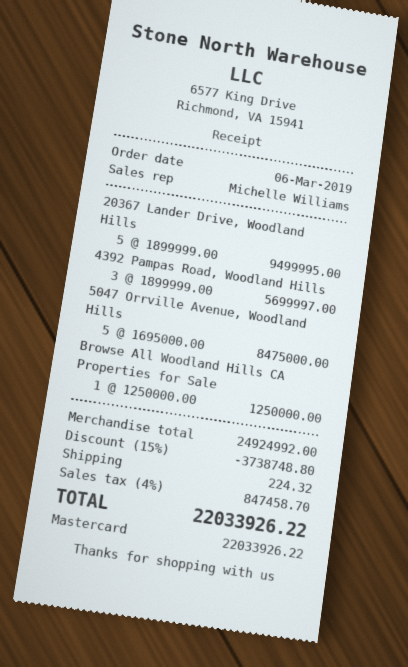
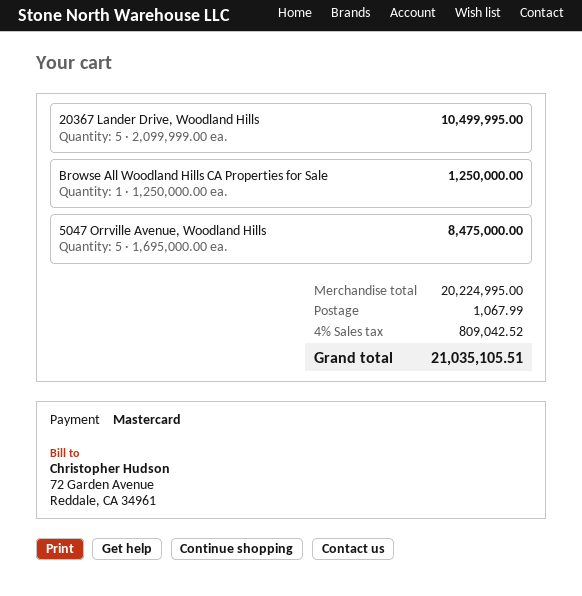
20367 Lander Drive, Woodland Hills: 5 x 1899999.00 = 9499995.00 -> 5 x 2099999.00 = 10499995.00
4392 Pampas Road, Woodland Hills: 3 x 1899999.00 = 5699997.00 -> none
subtotal: 24924992.00 -> 20224995.00
discount: 15% = 3738748.80 -> none
shipping: 224.32 -> 1067.99
tax: 4% = 847458.70 -> 4% = 809042.52
total: 22033926.22 -> 21035105.51

